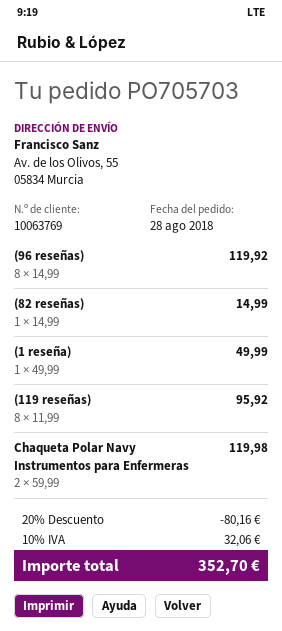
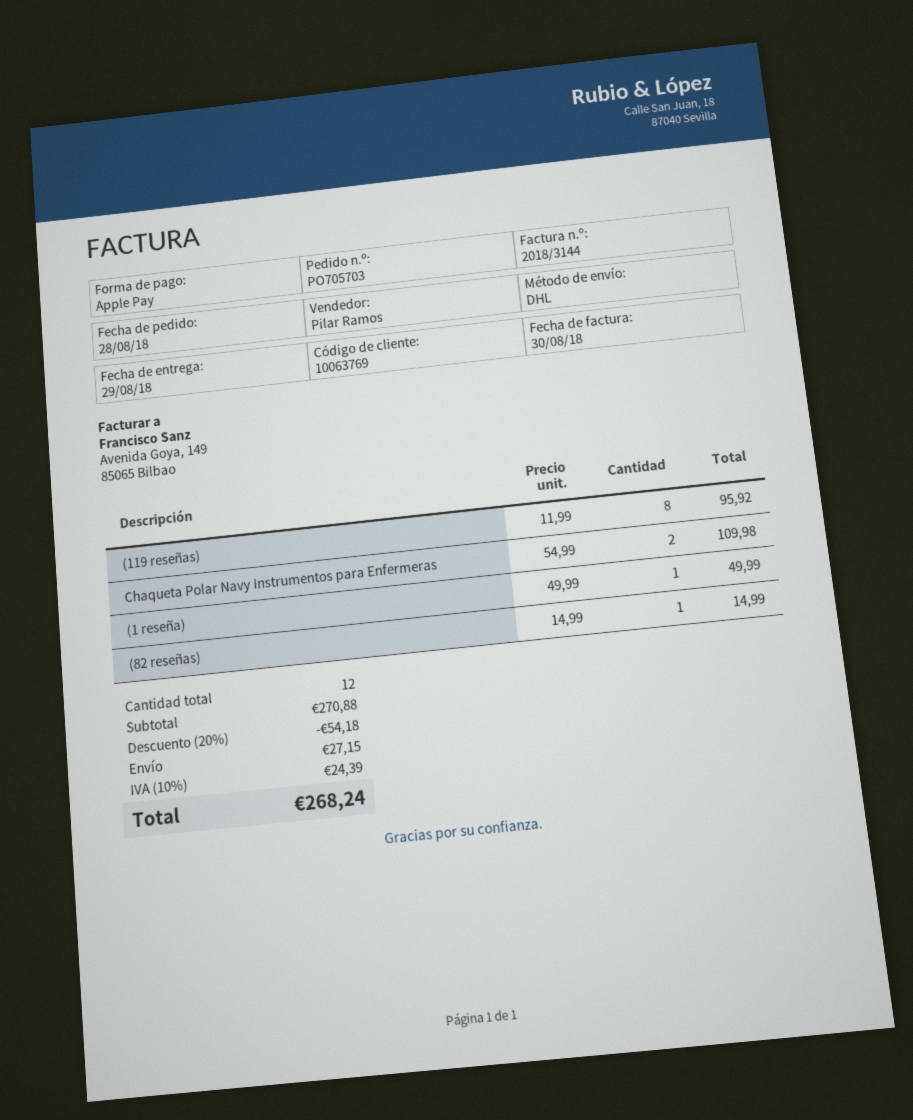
(96 reseñas): 8 x 14.99 = 119.92 -> none
Chaqueta Polar Navy Instrumentos para Enfermeras: 2 x 59.99 = 119.98 -> 2 x 54.99 = 109.98
discount: 20% = 80.16 -> 20% = 54.18
shipping: none -> 27.15
tax: 10% = 32.06 -> 10% = 24.39
total: 352.70 -> 268.24

